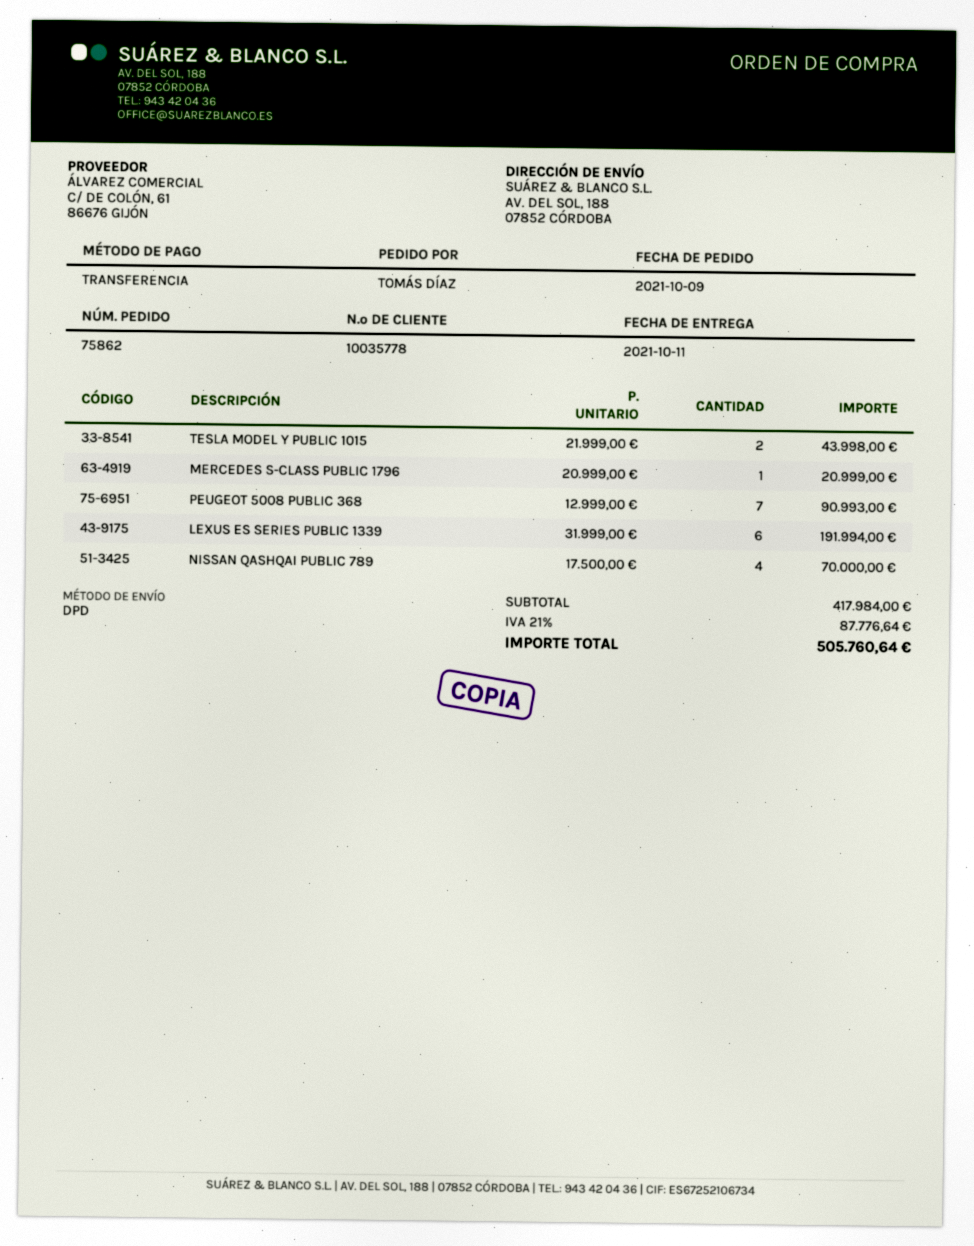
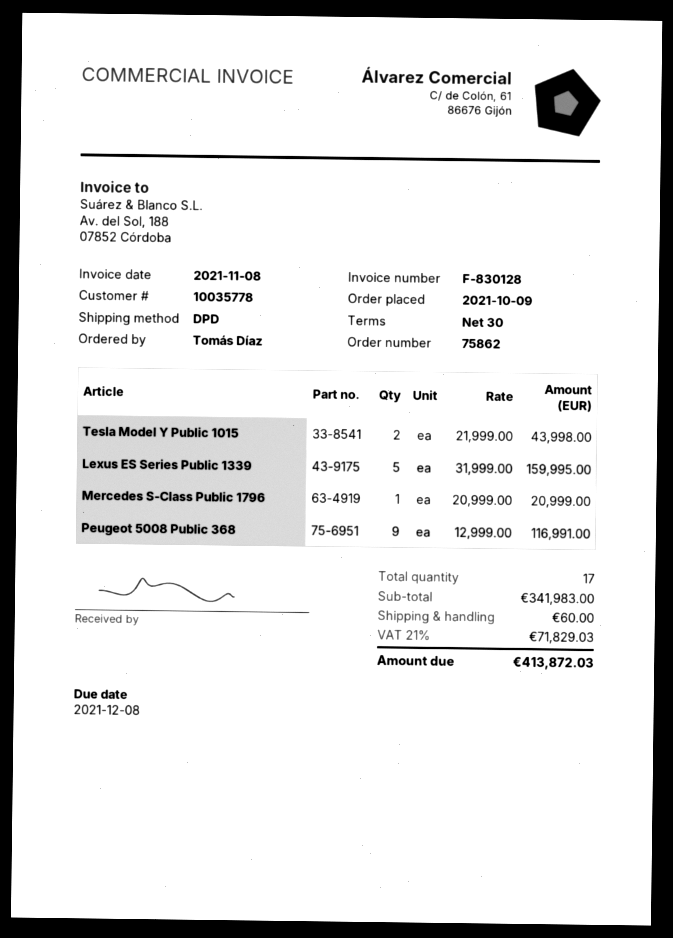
PEUGEOT 5008 PUBLIC 368: 7 x 12999.00 = 90993.00 -> 9 x 12999.00 = 116991.00
LEXUS ES SERIES PUBLIC 1339: 6 x 31999.00 = 191994.00 -> 5 x 31999.00 = 159995.00
NISSAN QASHQAI PUBLIC 789: 4 x 17500.00 = 70000.00 -> none
subtotal: 417984.00 -> 341983.00
shipping: none -> 60.00
tax: 21% = 87776.64 -> 21% = 71829.03
total: 505760.64 -> 413872.03

